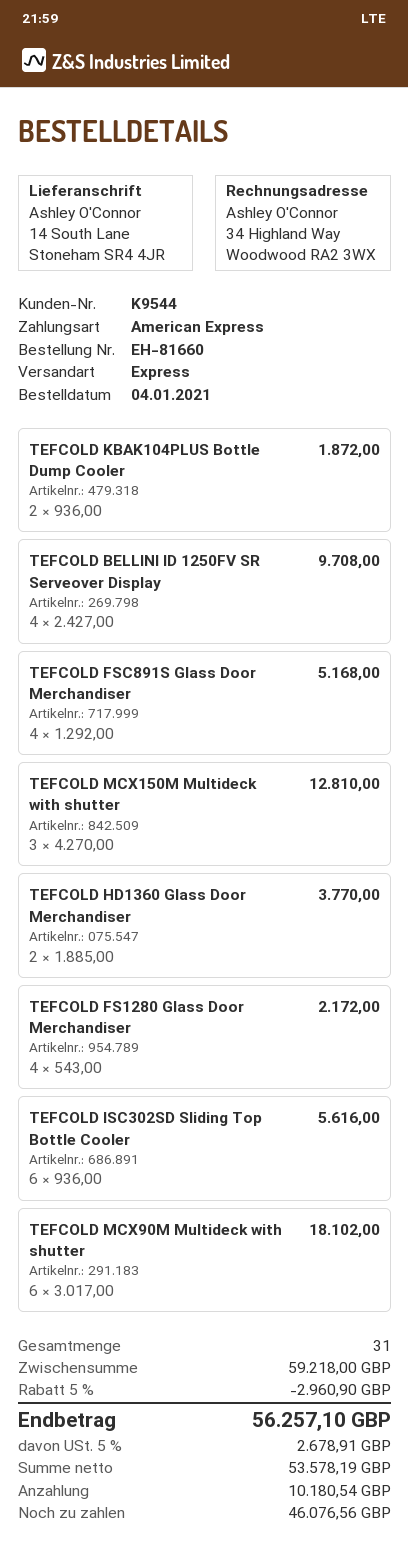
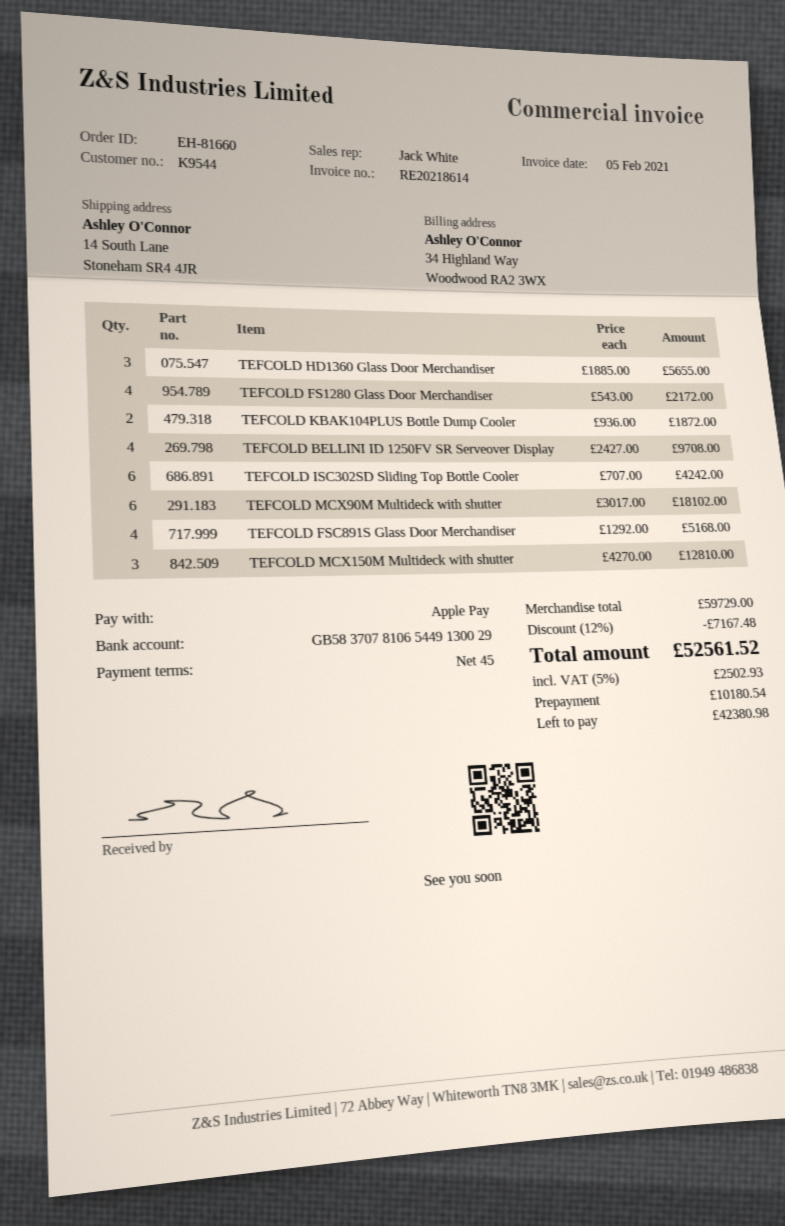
payment method: American Express -> Apple Pay
TEFCOLD HD1360 Glass Door Merchandiser: 2 x 1885.00 = 3770.00 -> 3 x 1885.00 = 5655.00
TEFCOLD ISC302SD Sliding Top Bottle Cooler: 6 x 936.00 = 5616.00 -> 6 x 707.00 = 4242.00
subtotal: 59218.00 -> 59729.00
discount: 5% = 2960.90 -> 12% = 7167.48
tax: 5% = 2678.91 -> 5% = 2502.93
total: 56257.10 -> 52561.52
balance: 46076.56 -> 42380.98

